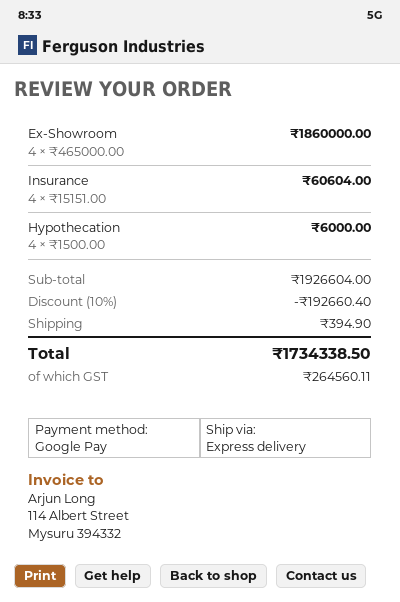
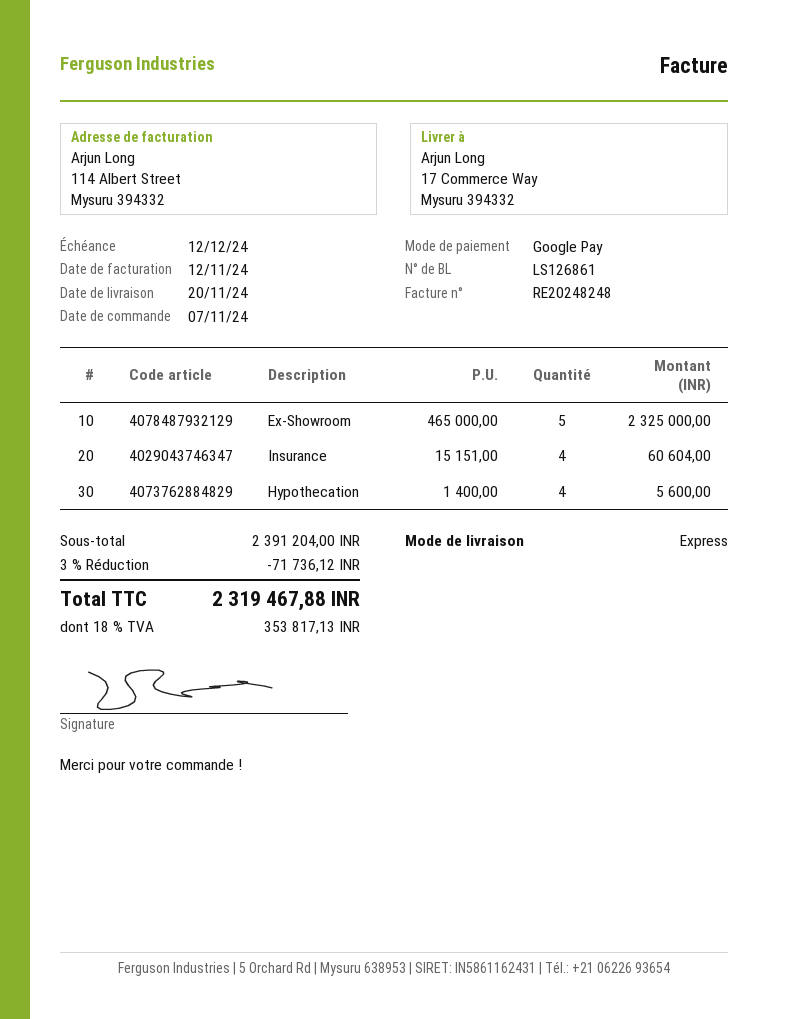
Ex-Showroom: 4 x 465000.00 = 1860000.00 -> 5 x 465000.00 = 2325000.00
Hypothecation: 4 x 1500.00 = 6000.00 -> 4 x 1400.00 = 5600.00
subtotal: 1926604.00 -> 2391204.00
discount: 10% = 192660.40 -> 3% = 71736.12
shipping: 394.90 -> none
tax: 264560.11 -> 353817.13
total: 1734338.50 -> 2319467.88

